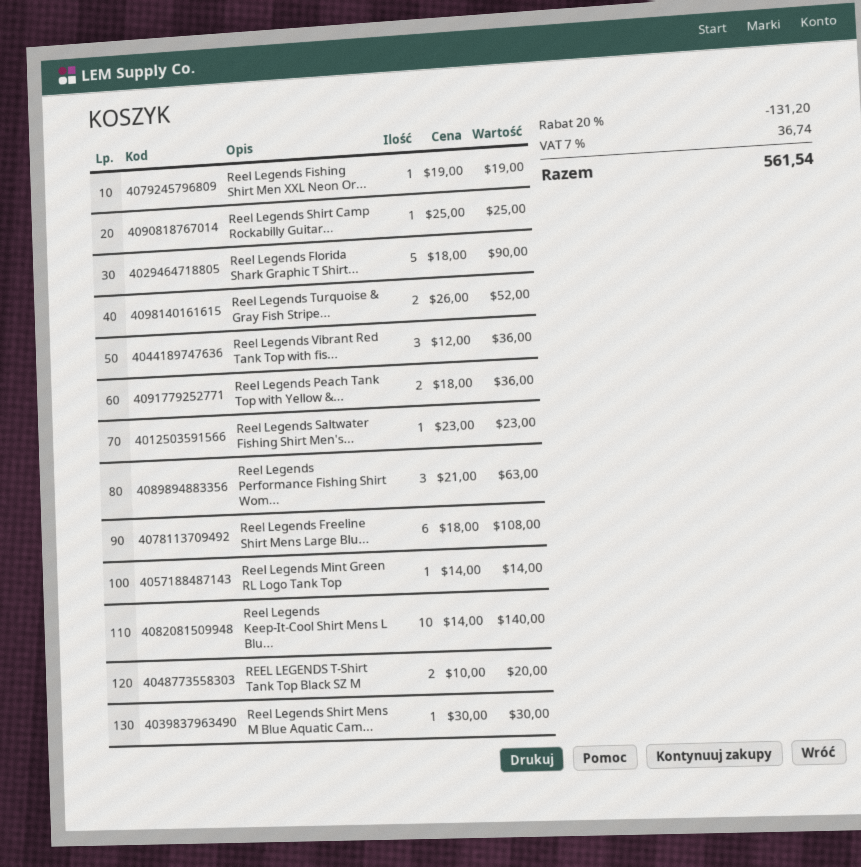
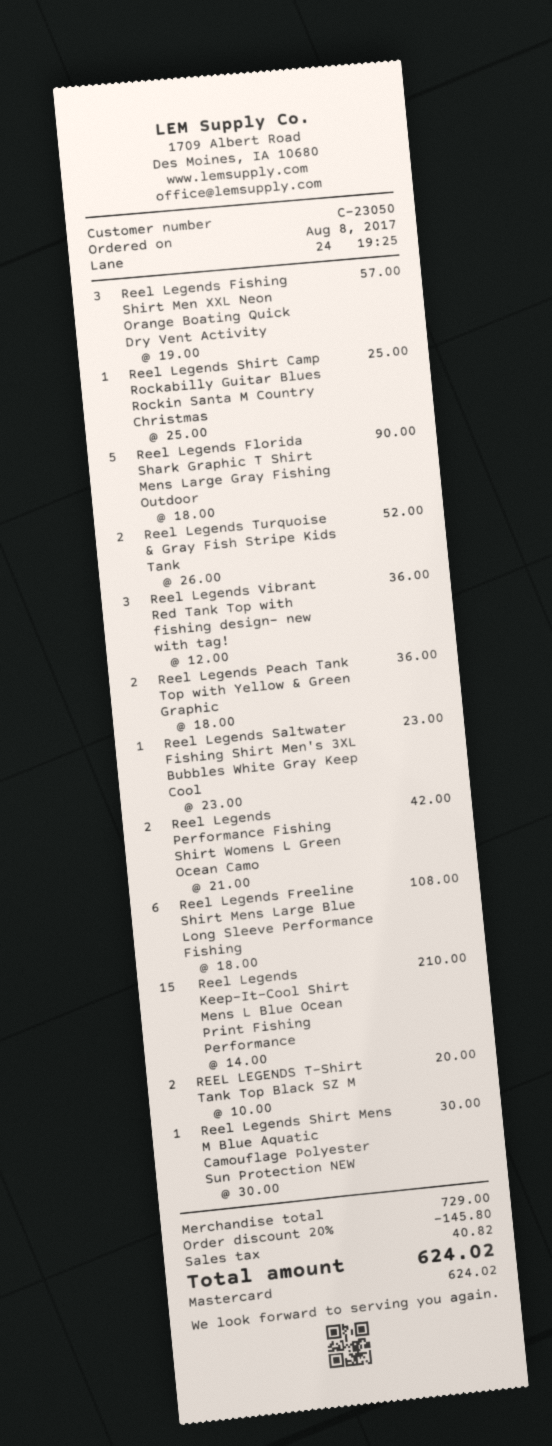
Reel Legends Fishing Shirt Men XXL Neon Or...: 1 x 19.00 = 19.00 -> 3 x 19.00 = 57.00
Reel Legends Performance Fishing Shirt Wom...: 3 x 21.00 = 63.00 -> 2 x 21.00 = 42.00
Reel Legends Mint Green RL Logo Tank Top: 1 x 14.00 = 14.00 -> none
Reel Legends Keep-It-Cool Shirt Mens L Blu...: 10 x 14.00 = 140.00 -> 15 x 14.00 = 210.00
discount: 20% = 131.20 -> 20% = 145.80
tax: 36.74 -> 40.82
total: 561.54 -> 624.02

